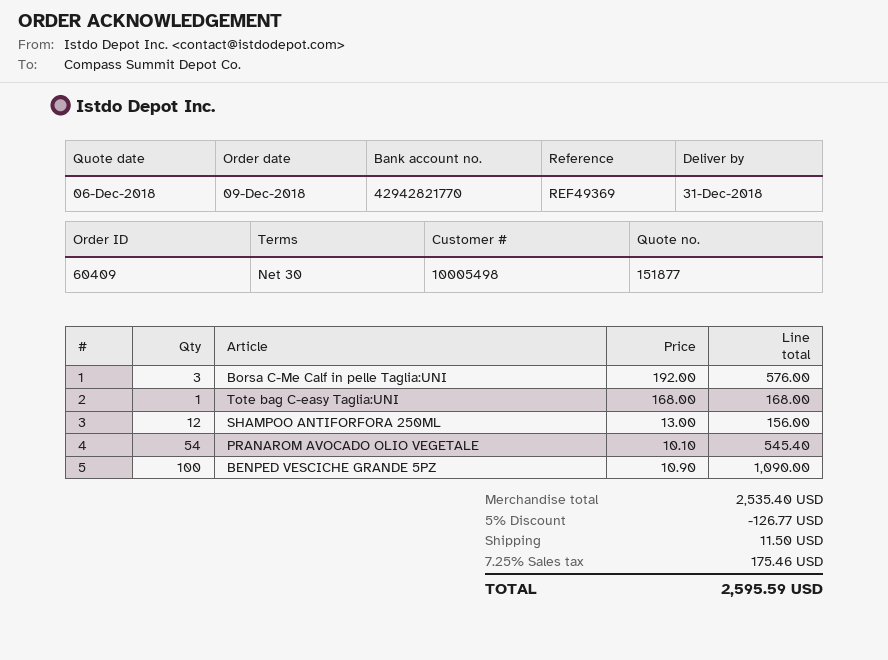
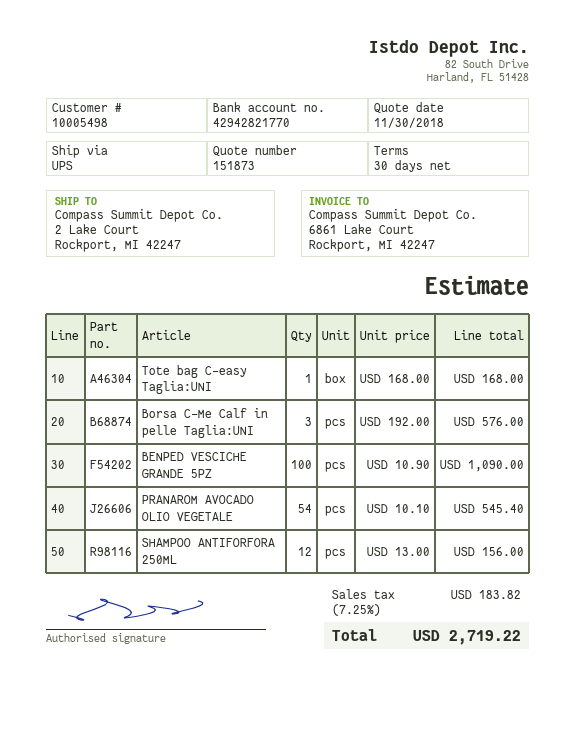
quote number: 151877 -> 151873
quote date: 2018-12-06 -> 2018-11-30
discount: 5% = 126.77 -> none
shipping: 11.50 -> none
tax: 7.25% = 175.46 -> 7.25% = 183.82
total: 2595.59 -> 2719.22

